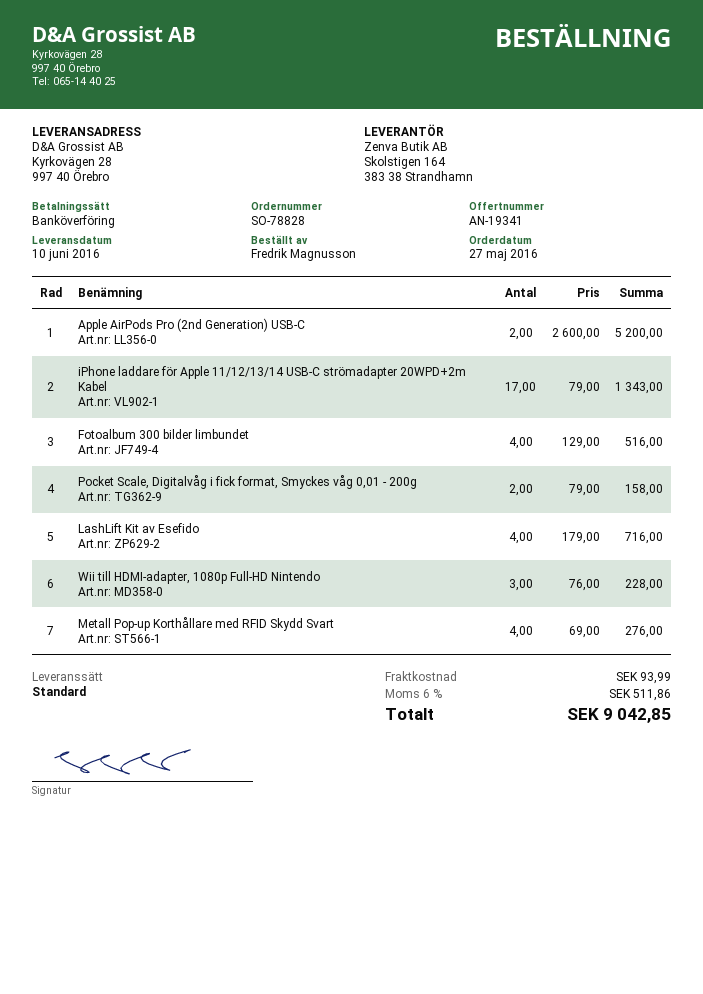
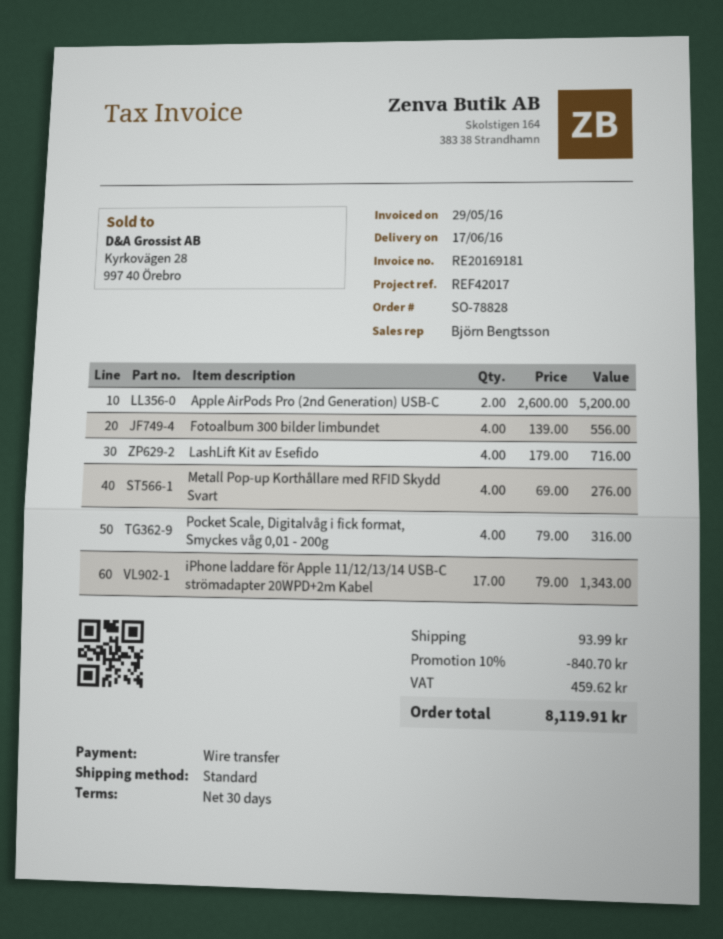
delivery date: 2016-06-10 -> 2016-06-17
Fotoalbum 300 bilder limbundet: 4 x 129.00 = 516.00 -> 4 x 139.00 = 556.00
Pocket Scale, Digitalvåg i fick format, Smyckes våg 0,01 - 200g: 2 x 79.00 = 158.00 -> 4 x 79.00 = 316.00
Wii till HDMI-adapter, 1080p Full-HD Nintendo: 3 x 76.00 = 228.00 -> none
discount: none -> 10% = 840.70
tax: 511.86 -> 459.62
total: 9042.85 -> 8119.91

